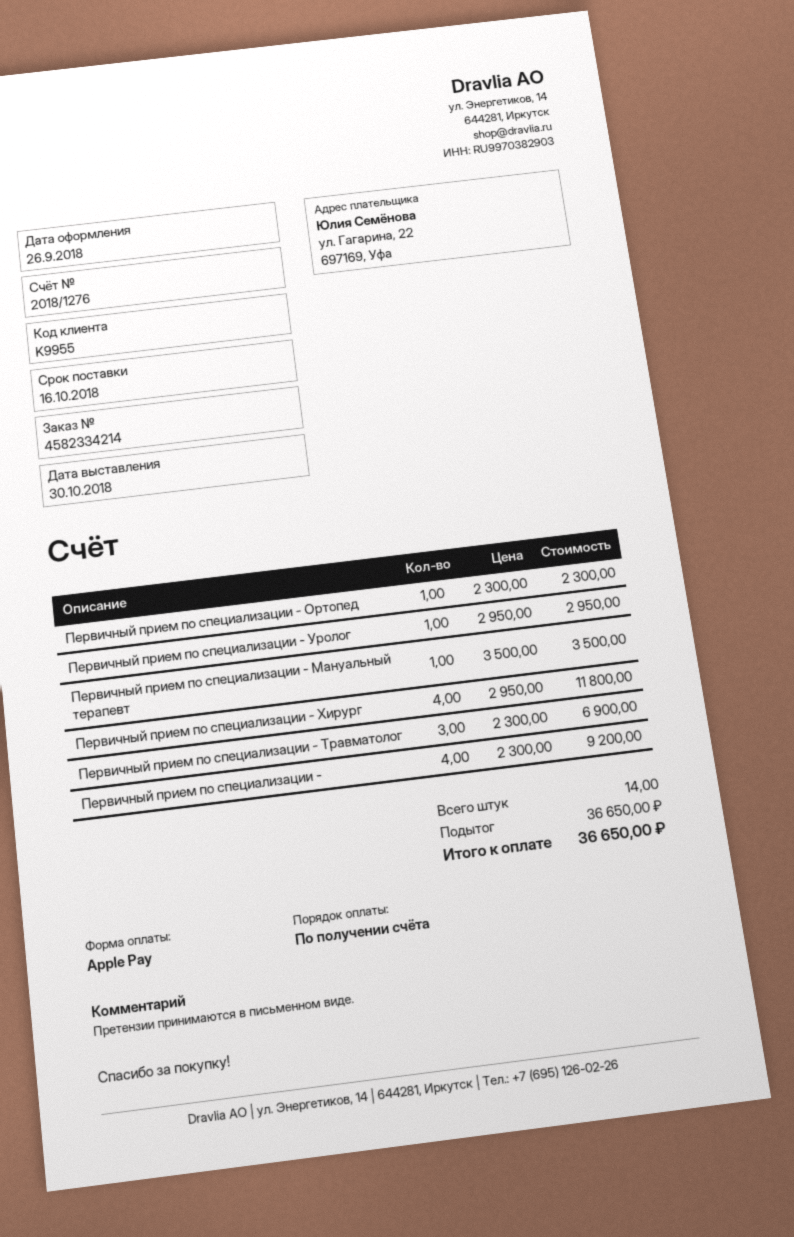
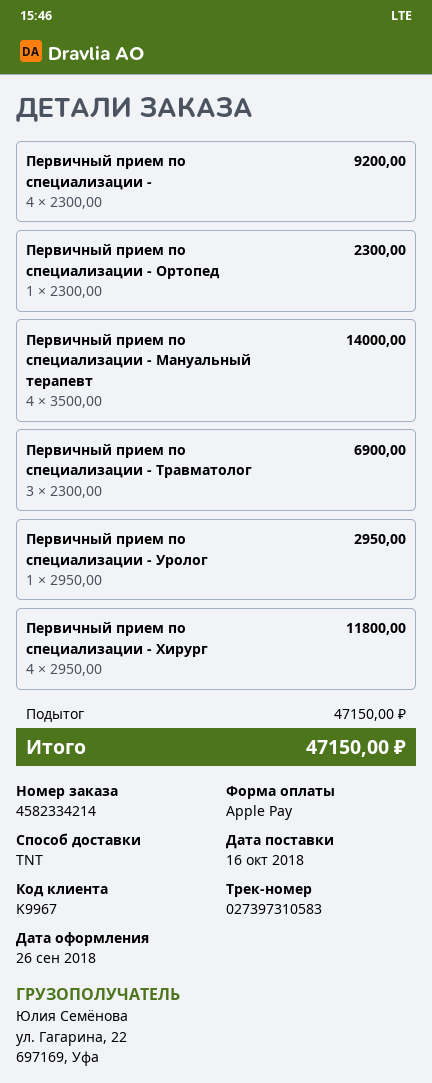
customer number: K9955 -> K9967
Первичный прием по специализации - Мануальный терапевт: 1 x 3500.00 = 3500.00 -> 4 x 3500.00 = 14000.00
subtotal: 36650.00 -> 47150.00
total: 36650.00 -> 47150.00

